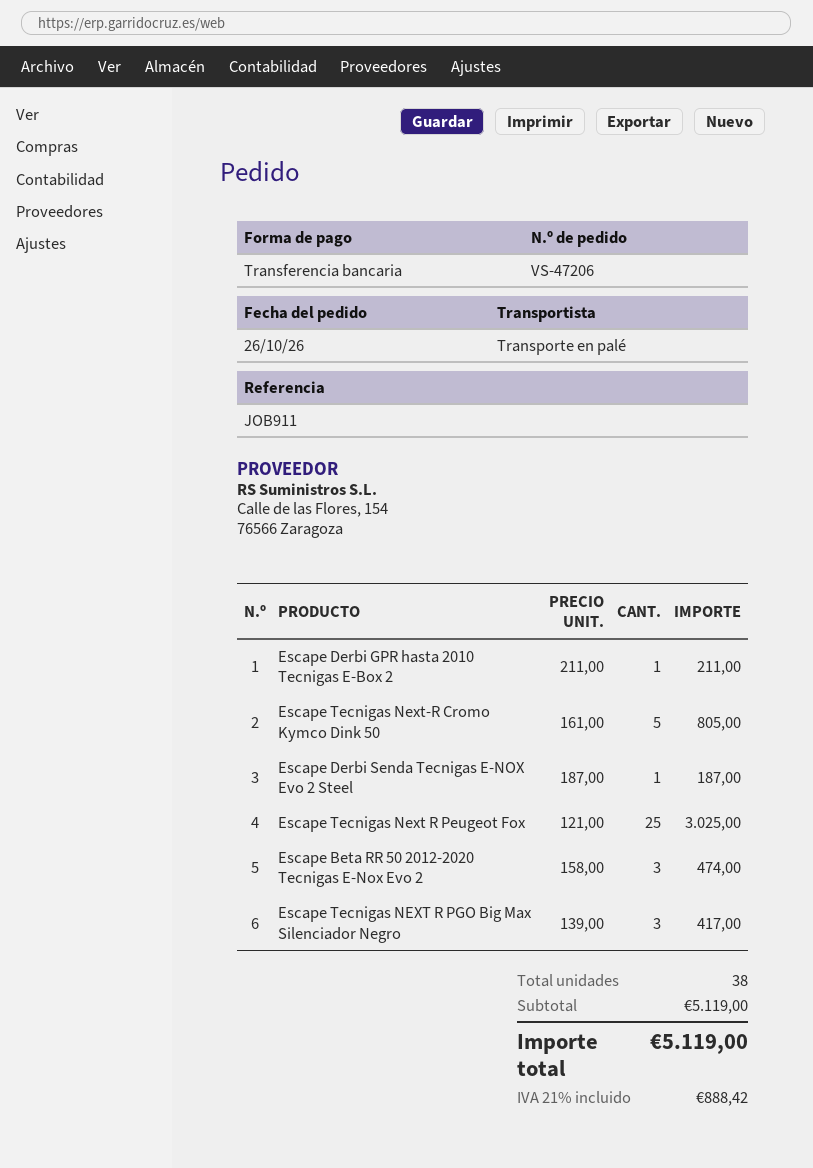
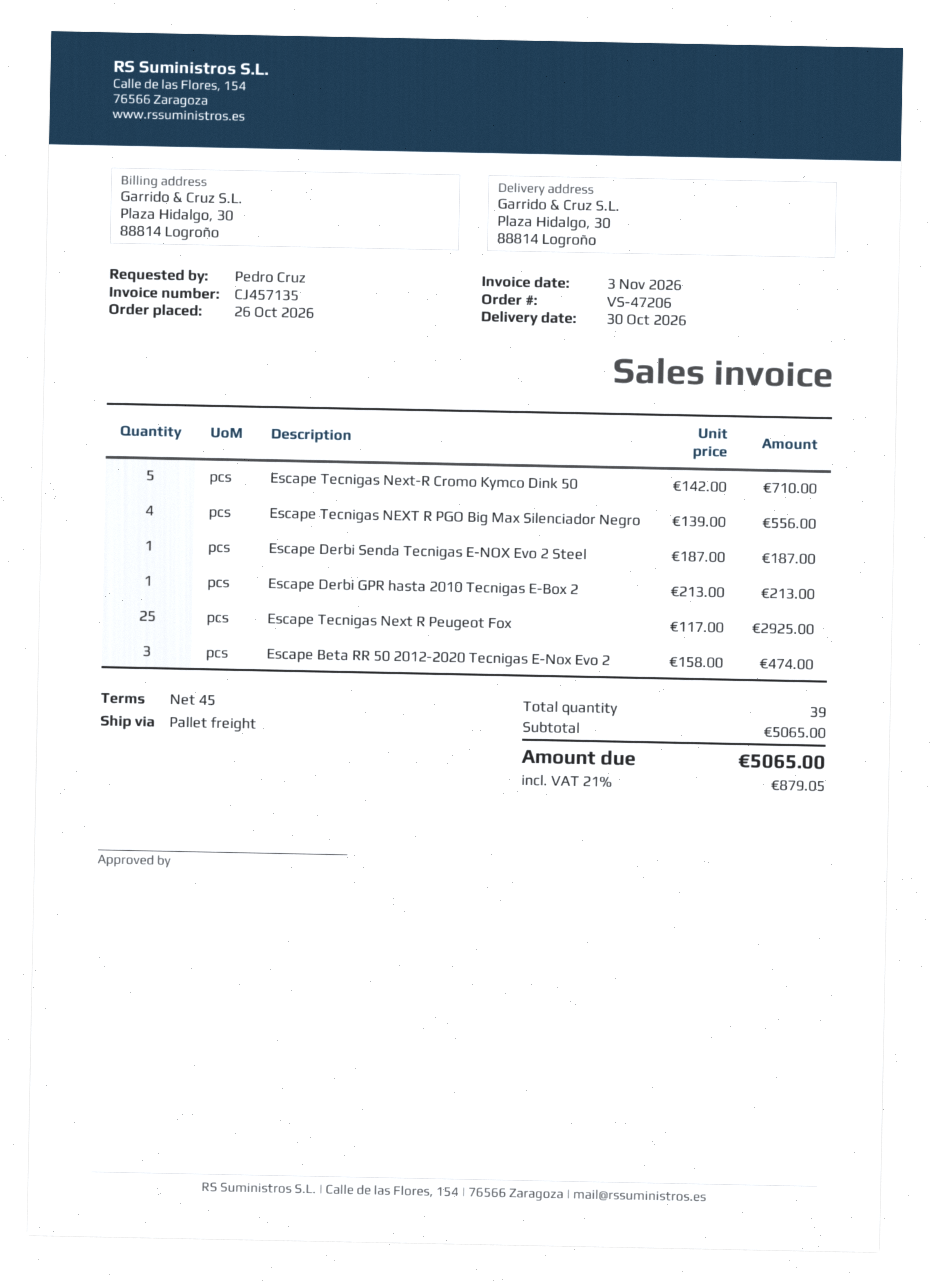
Escape Derbi GPR hasta 2010 Tecnigas E-Box 2: 1 x 211.00 = 211.00 -> 1 x 213.00 = 213.00
Escape Tecnigas Next-R Cromo Kymco Dink 50: 5 x 161.00 = 805.00 -> 5 x 142.00 = 710.00
Escape Tecnigas Next R Peugeot Fox: 25 x 121.00 = 3025.00 -> 25 x 117.00 = 2925.00
Escape Tecnigas NEXT R PGO Big Max Silenciador Negro: 3 x 139.00 = 417.00 -> 4 x 139.00 = 556.00
total quantity: 38 -> 39
subtotal: 5119.00 -> 5065.00
tax: 21% = 888.42 -> 21% = 879.05
total: 5119.00 -> 5065.00

